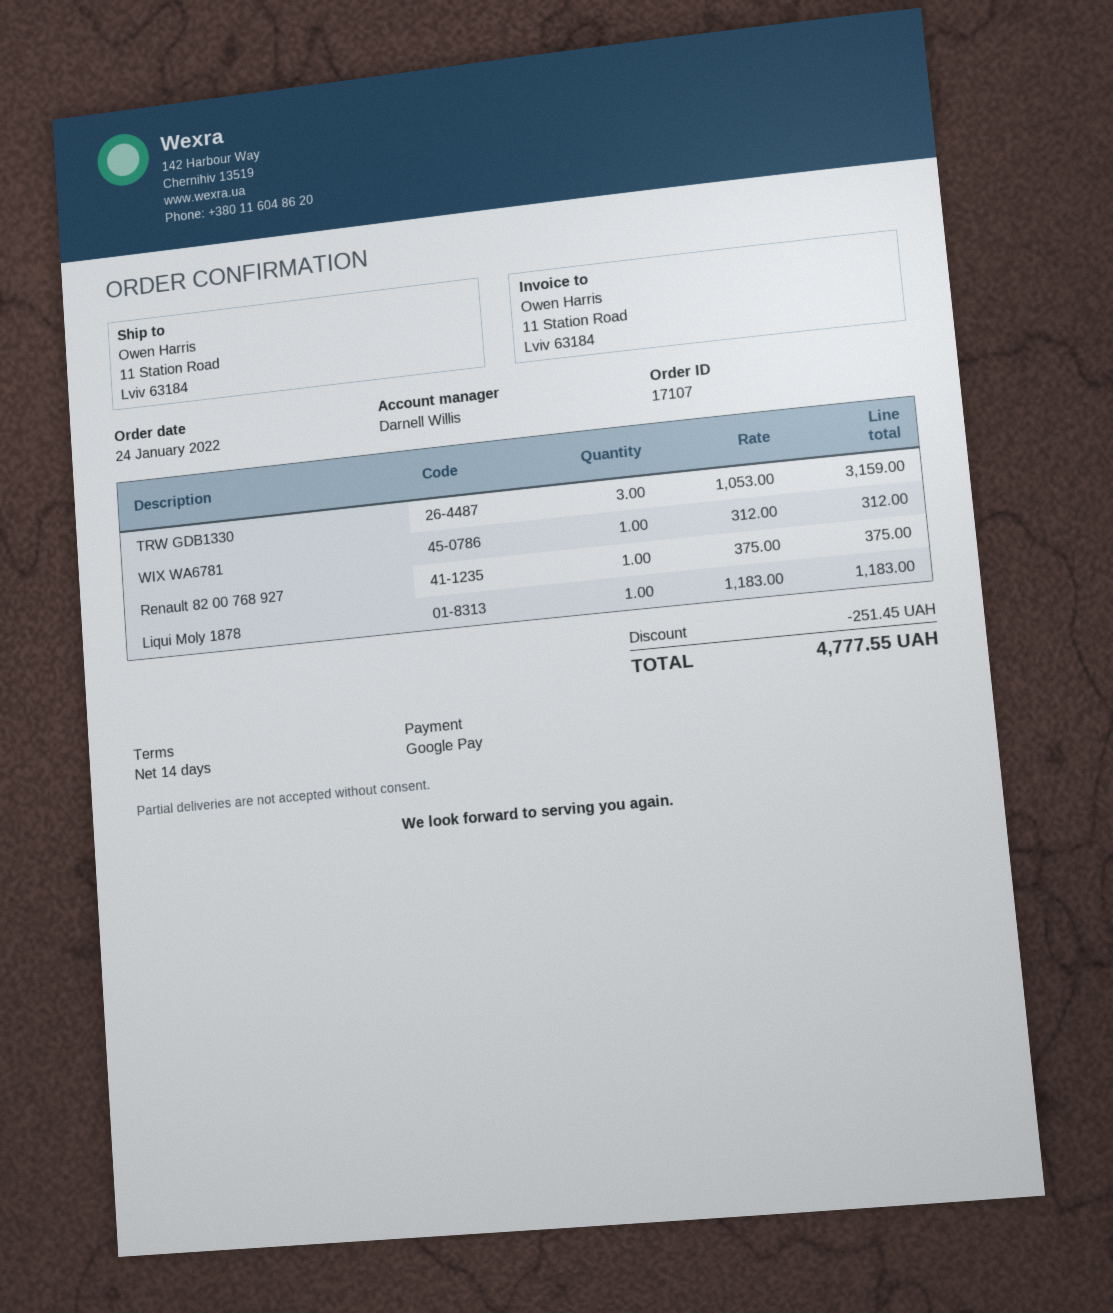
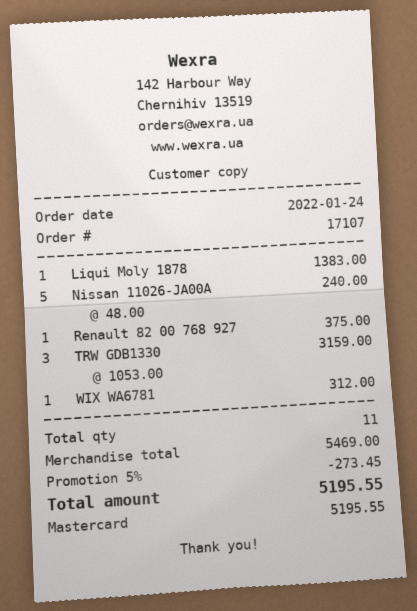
payment method: Google Pay -> Mastercard
Liqui Moly 1878: 1 x 1183.00 = 1183.00 -> 1 x 1383.00 = 1383.00
Nissan 11026-JA00A: none -> 5 x 48.00 = 240.00
discount: 251.45 -> 273.45
total: 4777.55 -> 5195.55

